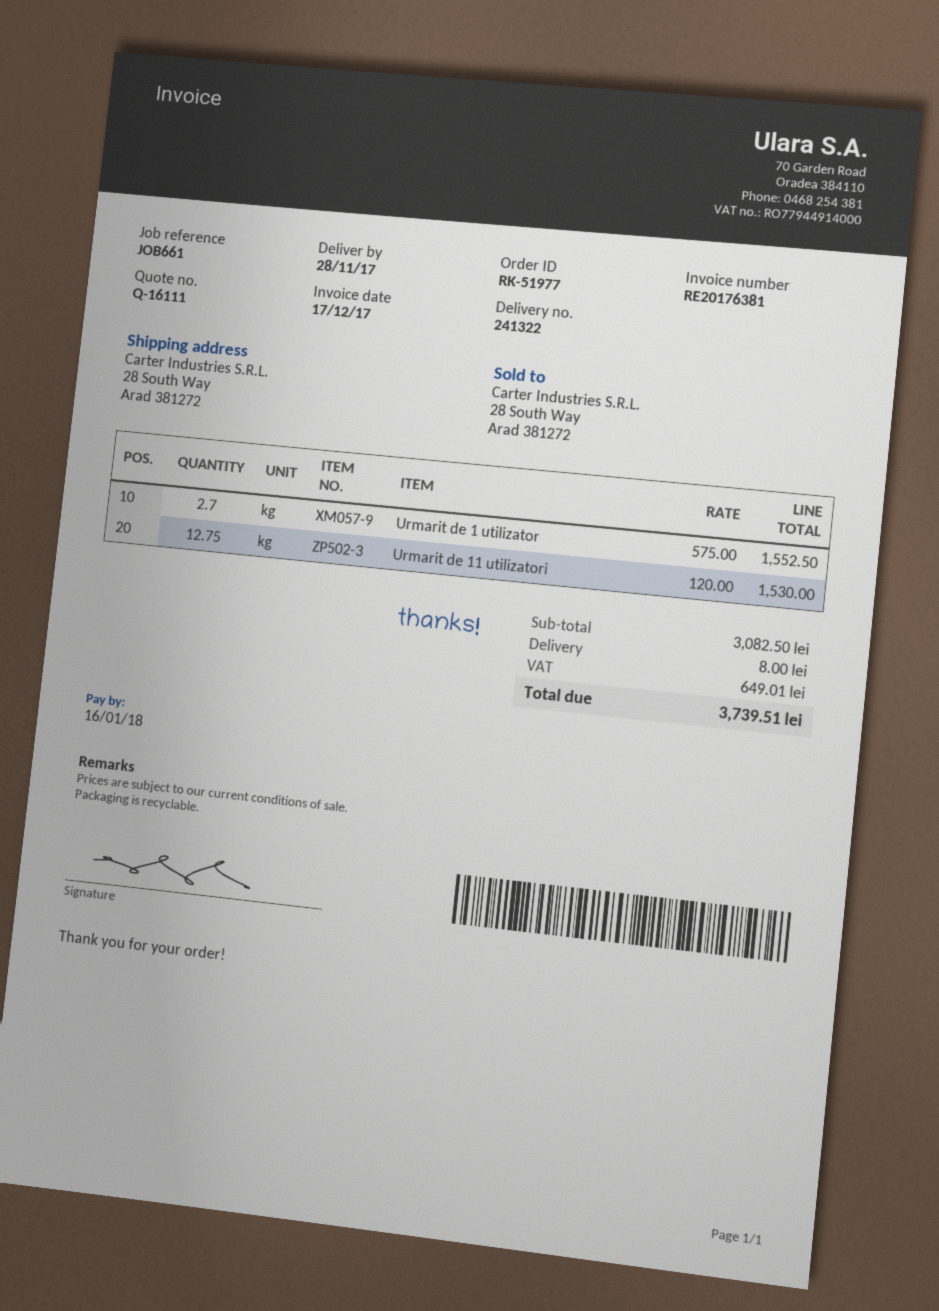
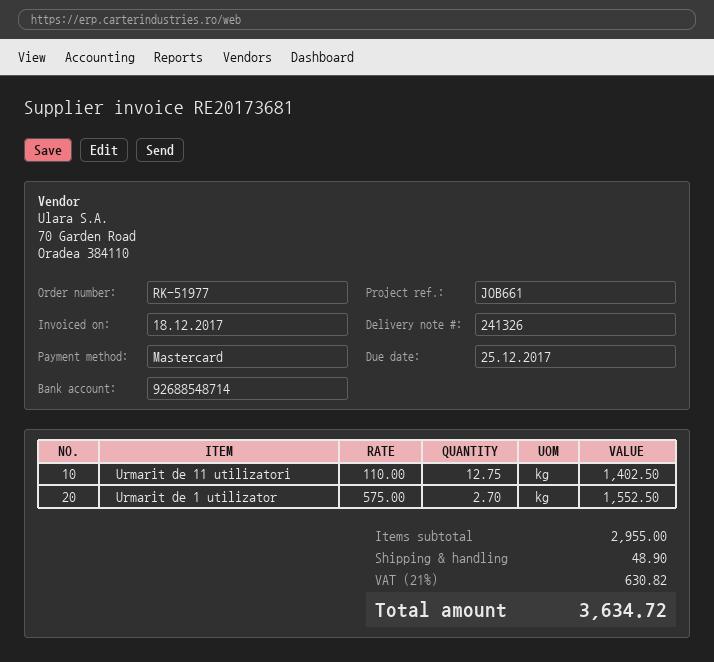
delivery note number: 241322 -> 241326
invoice number: RE20176381 -> RE20173681
invoice date: 2017-12-17 -> 2017-12-18
due date: 2018-01-16 -> 2017-12-25
Urmarit de 11 utilizatori: 12.75 x 120.00 = 1530.00 -> 12.75 x 110.00 = 1402.50
subtotal: 3082.50 -> 2955.00
shipping: 8.00 -> 48.90
tax: 649.01 -> 630.82
total: 3739.51 -> 3634.72

